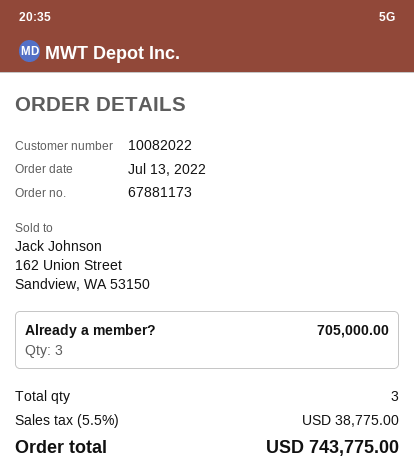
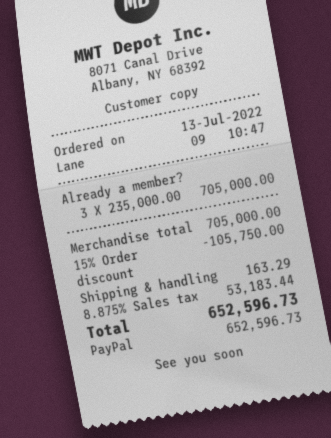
discount: none -> 15% = 105750.00
shipping: none -> 163.29
tax: 5.5% = 38775.00 -> 8.875% = 53183.44
total: 743775.00 -> 652596.73

